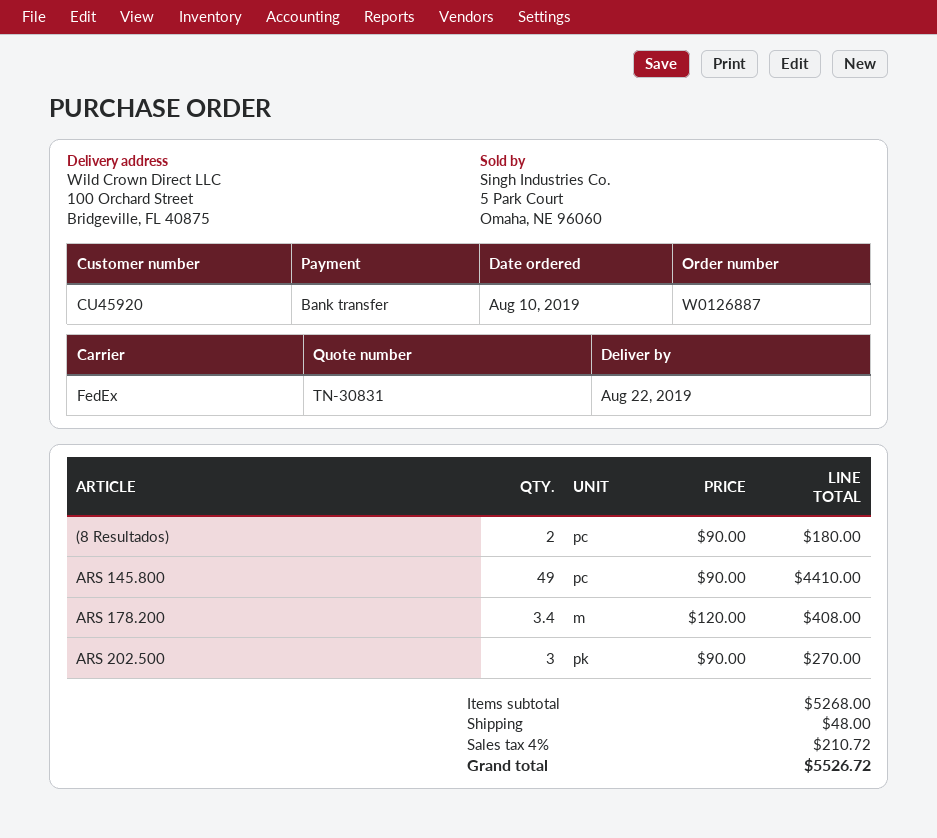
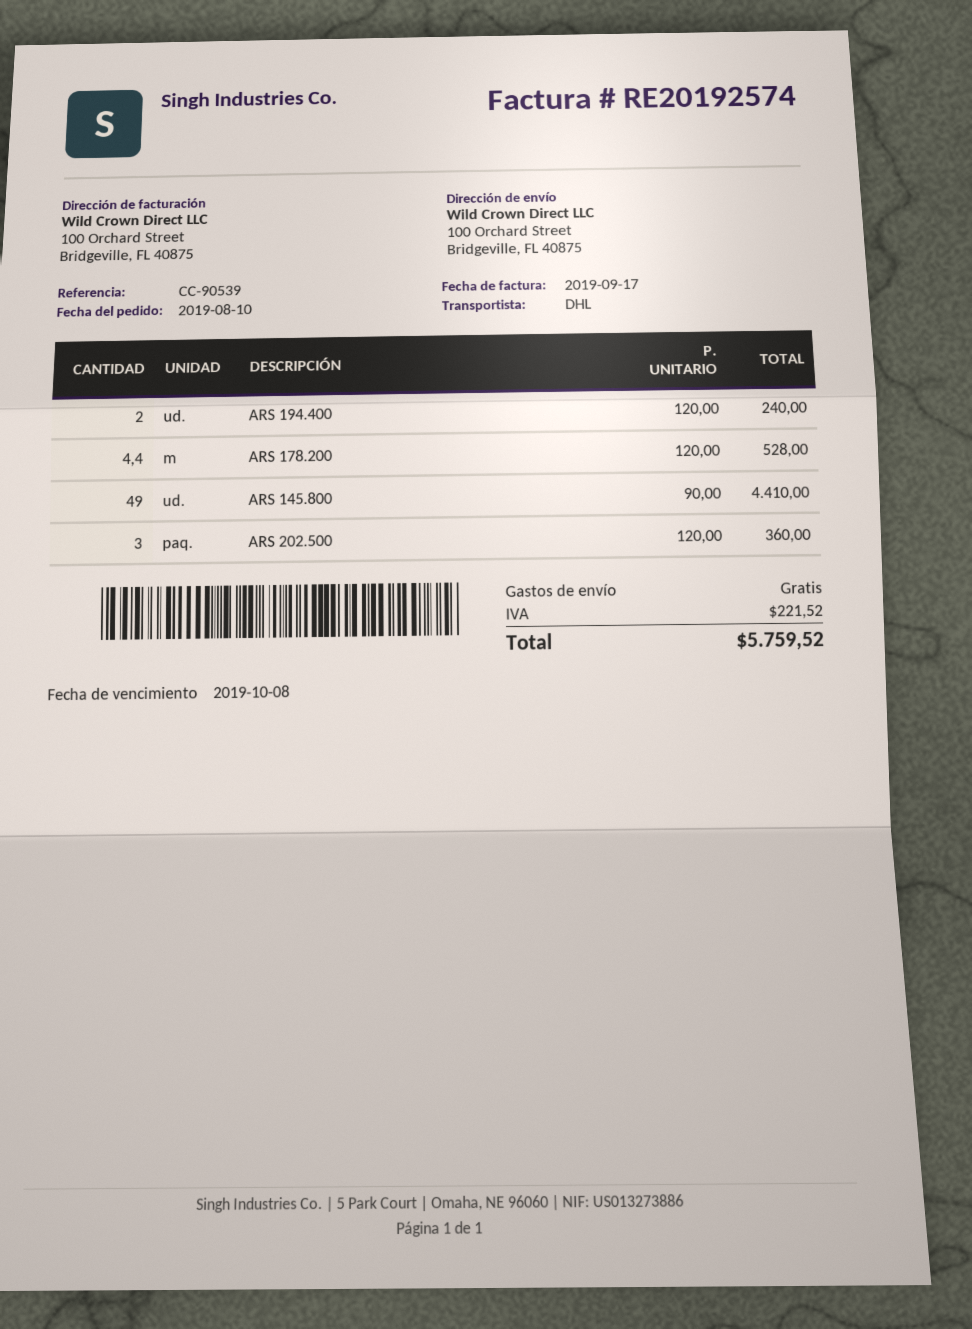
shipping method: FedEx -> DHL
(8 Resultados): 2 x 90.00 = 180.00 -> none
ARS 178.200: 3.4 x 120.00 = 408.00 -> 4.4 x 120.00 = 528.00
ARS 202.500: 3 x 90.00 = 270.00 -> 3 x 120.00 = 360.00
ARS 194.400: none -> 2 x 120.00 = 240.00
shipping: 48.00 -> 0.00
tax: 210.72 -> 221.52
total: 5526.72 -> 5759.52

